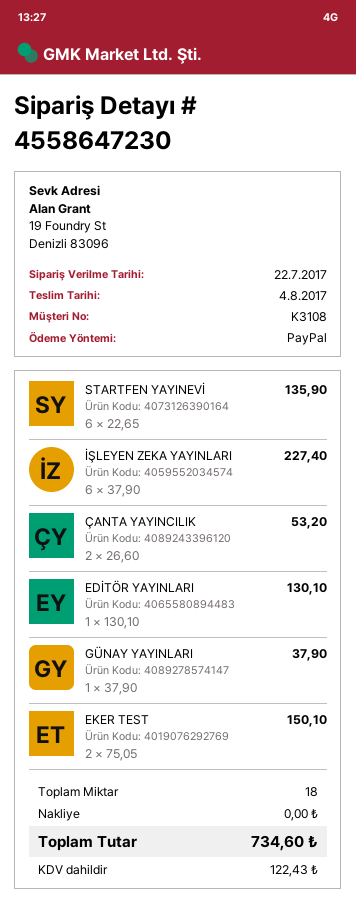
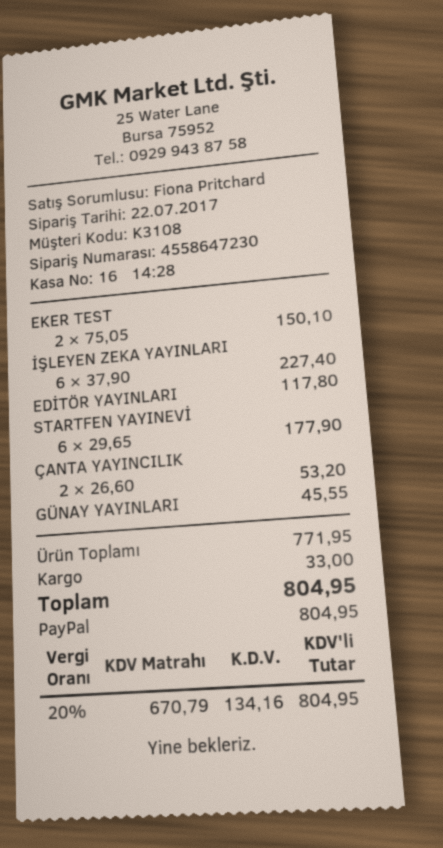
STARTFEN YAYINEVİ: 6 x 22.65 = 135.90 -> 6 x 29.65 = 177.90
EDİTÖR YAYINLARI: 1 x 130.10 = 130.10 -> 1 x 117.80 = 117.80
GÜNAY YAYINLARI: 1 x 37.90 = 37.90 -> 1 x 45.55 = 45.55
shipping: 0.00 -> 33.00
tax: 122.43 -> 134.16
total: 734.60 -> 804.95

